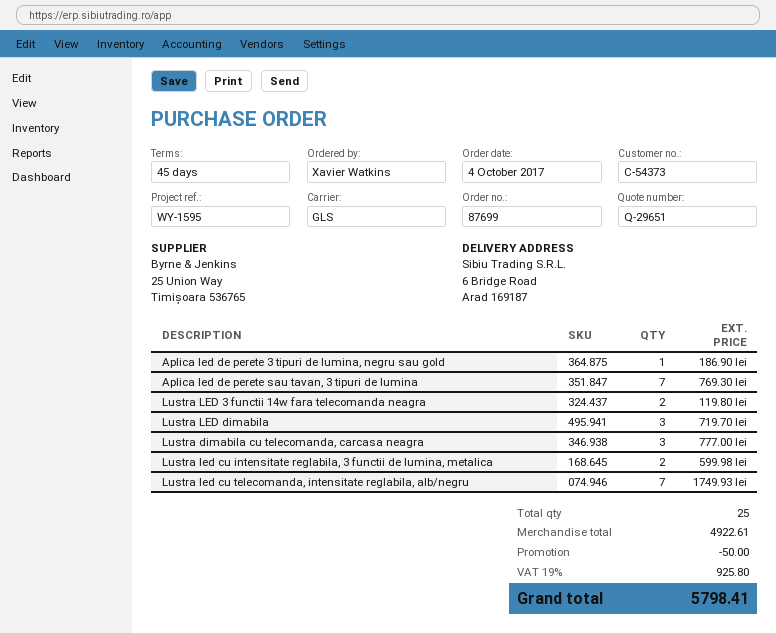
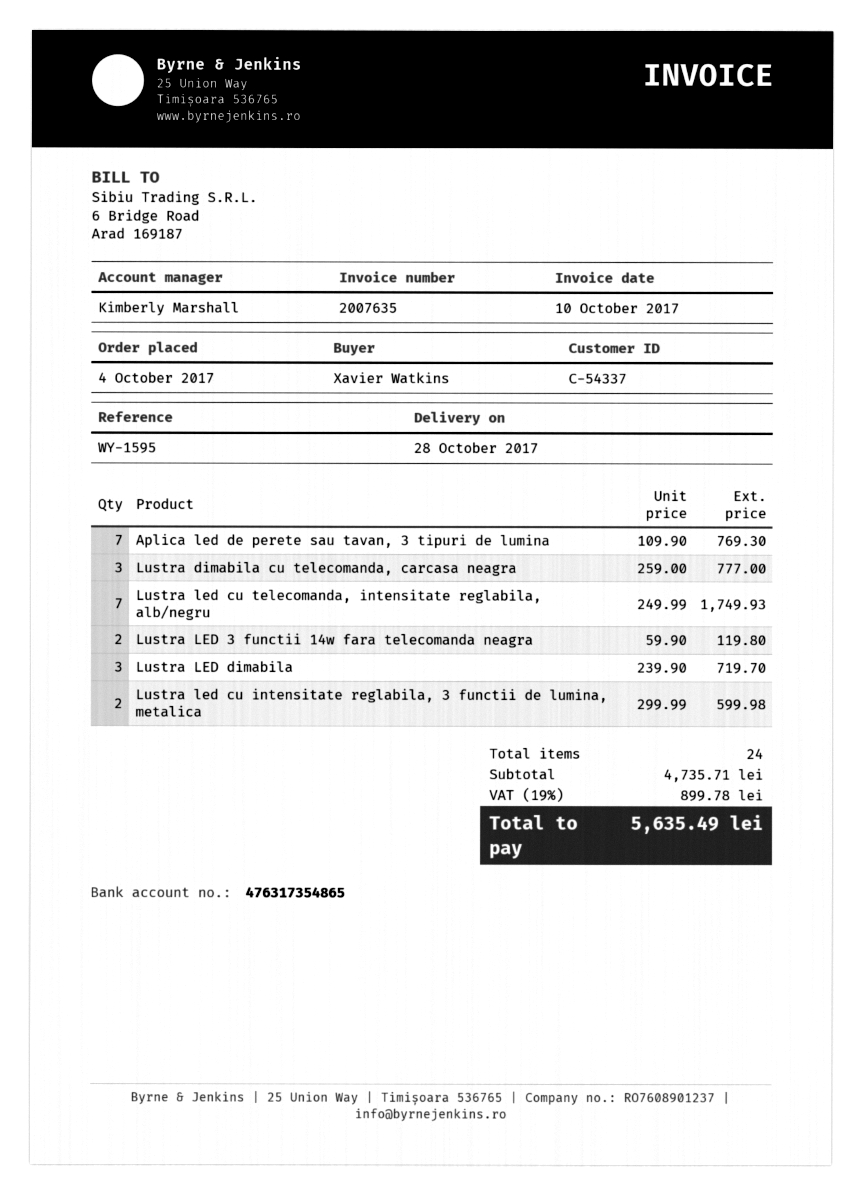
customer number: C-54373 -> C-54337
Aplica led de perete 3 tipuri de lumina, negru sau gold: 1 for 186.90 -> none
total quantity: 25 -> 24
subtotal: 4922.61 -> 4735.71
discount: 50.00 -> none
tax: 19% = 925.80 -> 19% = 899.78
total: 5798.41 -> 5635.49

